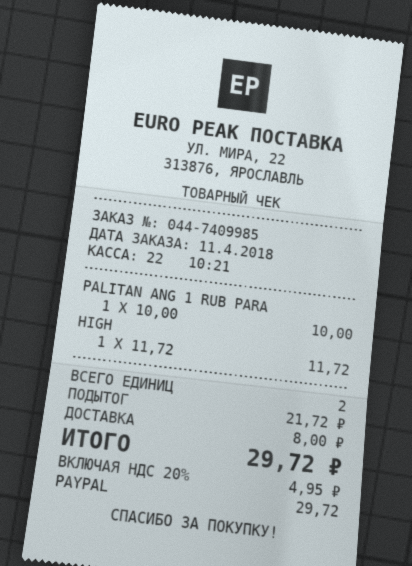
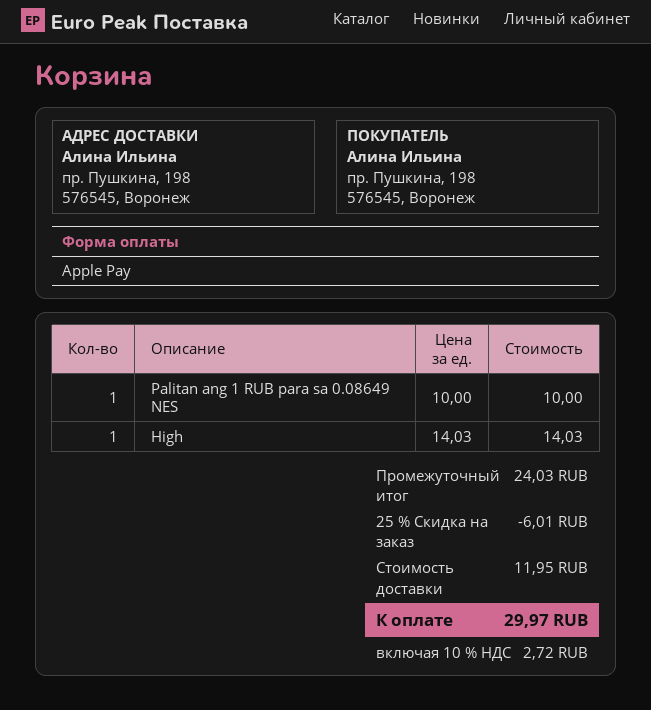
payment method: PayPal -> Apple Pay
HIGH: 1 x 11.72 = 11.72 -> 1 x 14.03 = 14.03
subtotal: 21.72 -> 24.03
discount: none -> 25% = 6.01
shipping: 8.00 -> 11.95
tax: 20% = 4.95 -> 10% = 2.72
total: 29.72 -> 29.97

